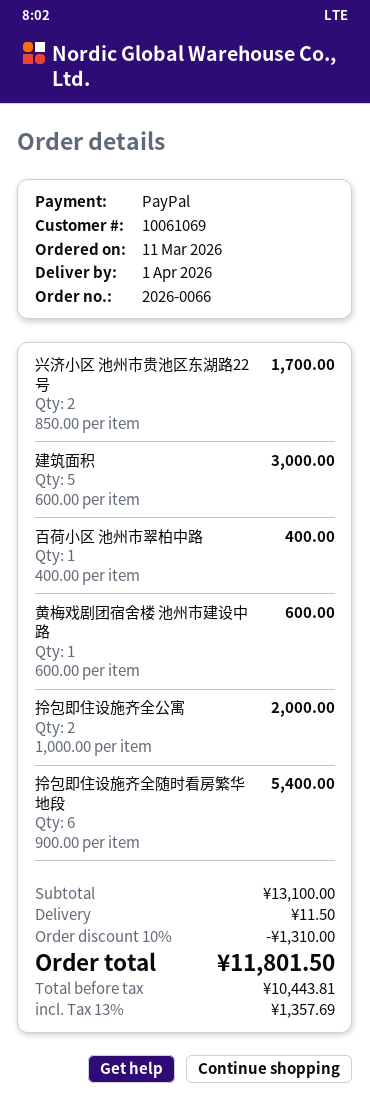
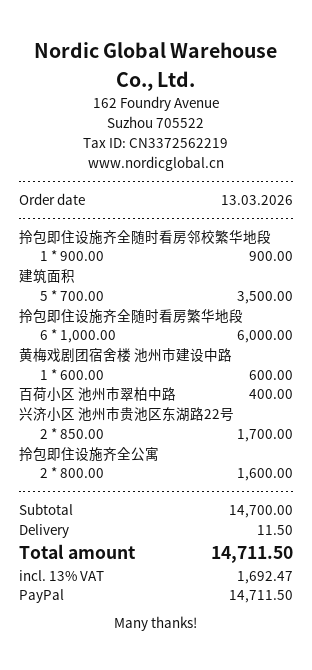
order date: 2026-03-11 -> 2026-03-13
建筑面积: 5 x 600.00 = 3000.00 -> 5 x 700.00 = 3500.00
拎包即住设施齐全公寓: 2 x 1000.00 = 2000.00 -> 2 x 800.00 = 1600.00
拎包即住设施齐全随时看房繁华地段: 6 x 900.00 = 5400.00 -> 6 x 1000.00 = 6000.00
拎包即住设施齐全随时看房邻校繁华地段: none -> 1 x 900.00 = 900.00
subtotal: 13100.00 -> 14700.00
discount: 10% = 1310.00 -> none
tax: 13% = 1357.69 -> 13% = 1692.47
total: 11801.50 -> 14711.50

